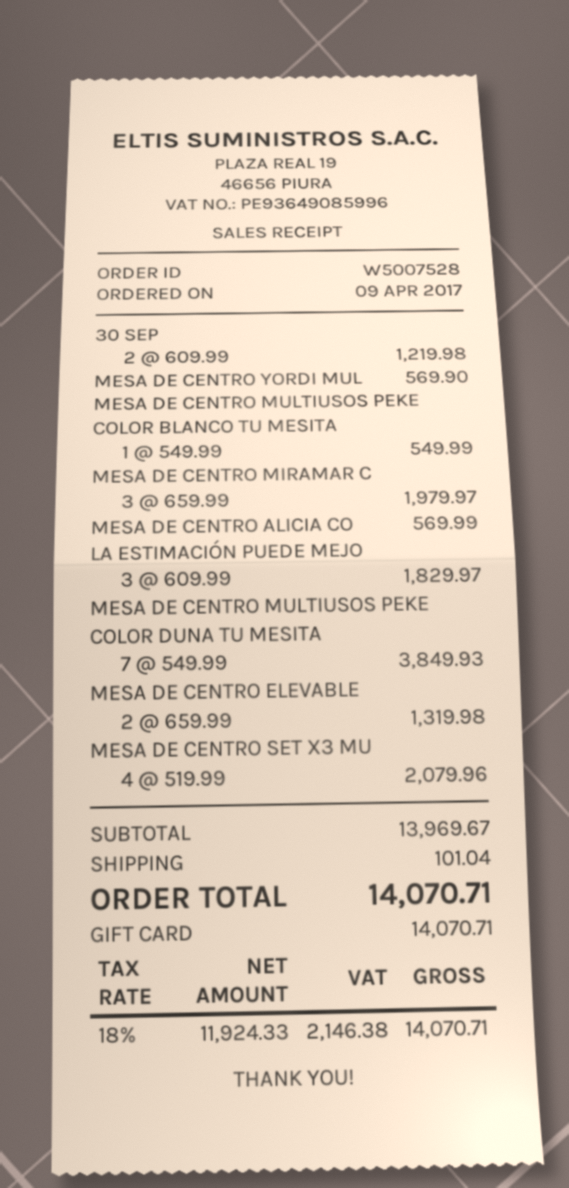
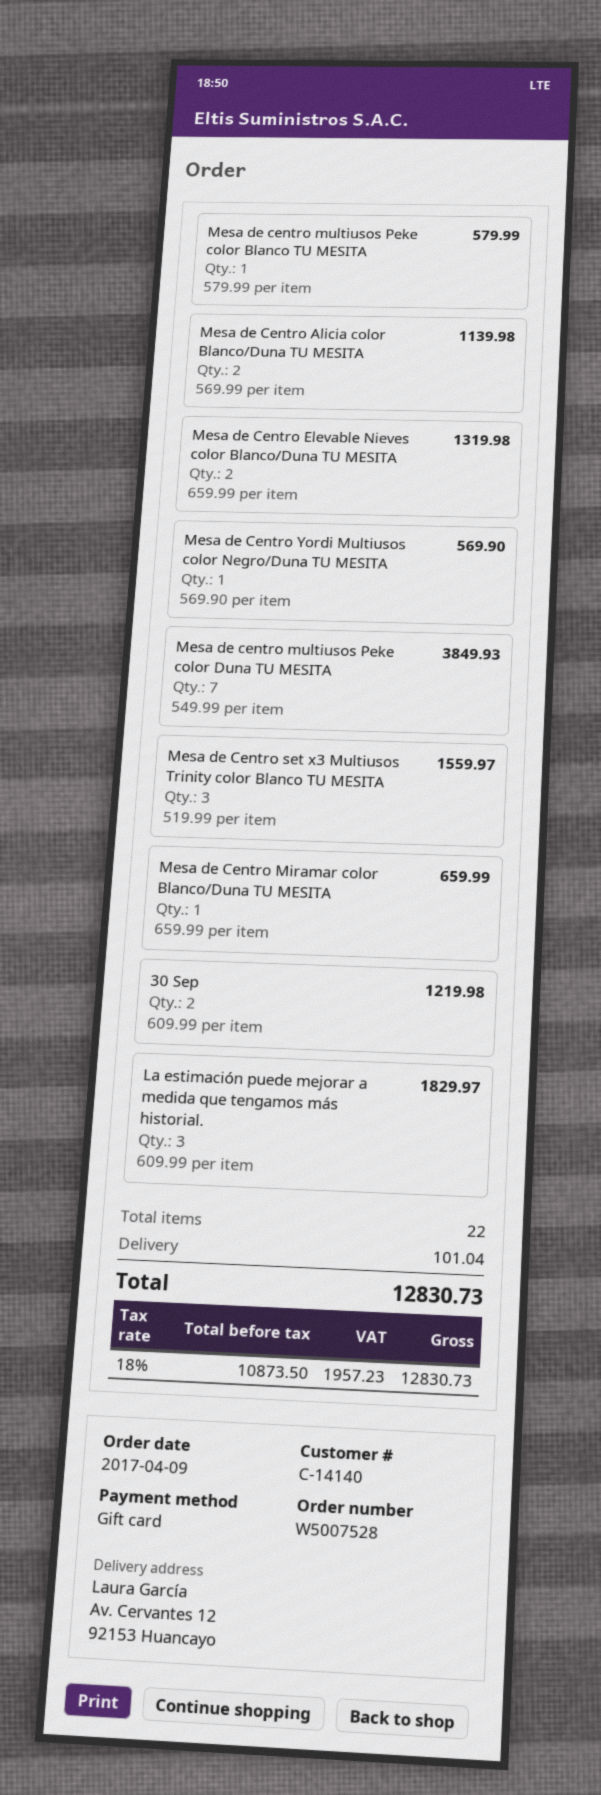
MESA DE CENTRO MULTIUSOS PEKE COLOR BLANCO TU MESITA: 1 x 549.99 = 549.99 -> 1 x 579.99 = 579.99
MESA DE CENTRO MIRAMAR C: 3 x 659.99 = 1979.97 -> 1 x 659.99 = 659.99
MESA DE CENTRO ALICIA CO: 1 x 569.99 = 569.99 -> 2 x 569.99 = 1139.98
MESA DE CENTRO SET X3 MU: 4 x 519.99 = 2079.96 -> 3 x 519.99 = 1559.97
net: 11924.33 -> 10873.50
tax: 18% = 2146.38 -> 18% = 1957.23
total: 14070.71 -> 12830.73

